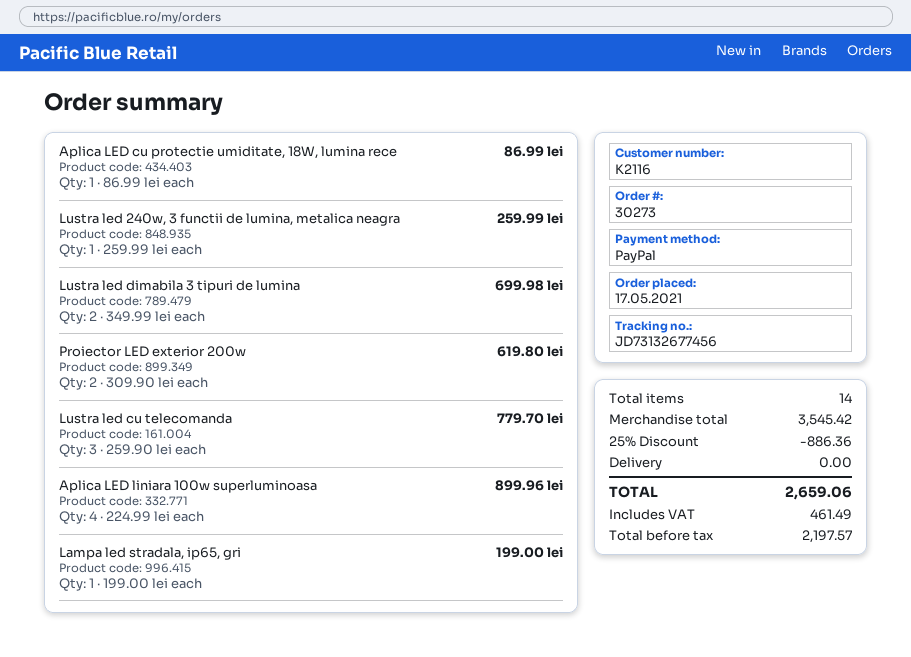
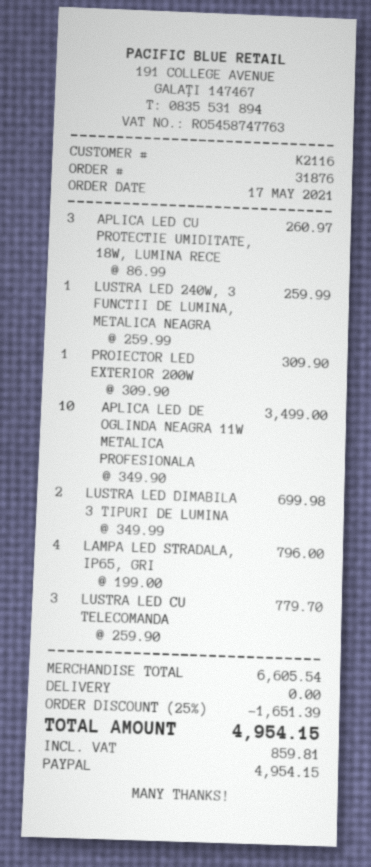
order number: 30273 -> 31876
Aplica LED cu protectie umiditate, 18W, lumina rece: 1 x 86.99 = 86.99 -> 3 x 86.99 = 260.97
Proiector LED exterior 200w: 2 x 309.90 = 619.80 -> 1 x 309.90 = 309.90
Aplica LED liniara 100w superluminoasa: 4 x 224.99 = 899.96 -> none
Lampa led stradala, ip65, gri: 1 x 199.00 = 199.00 -> 4 x 199.00 = 796.00
APLICA LED DE OGLINDA NEAGRA 11W METALICA PROFESIONALA: none -> 10 x 349.90 = 3499.00
subtotal: 3545.42 -> 6605.54
discount: 25% = 886.36 -> 25% = 1651.39
tax: 461.49 -> 859.81
total: 2659.06 -> 4954.15

